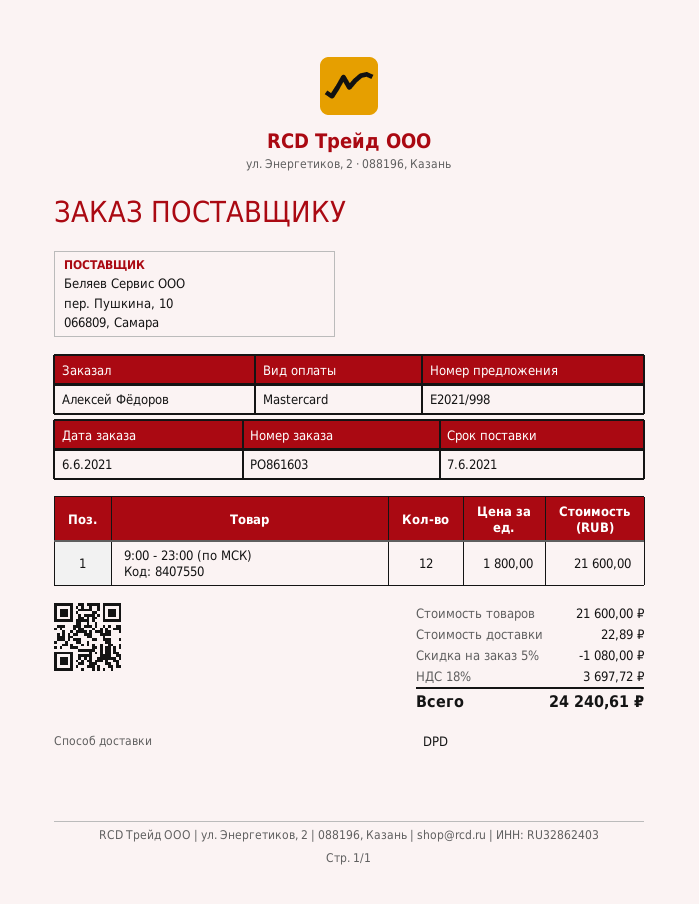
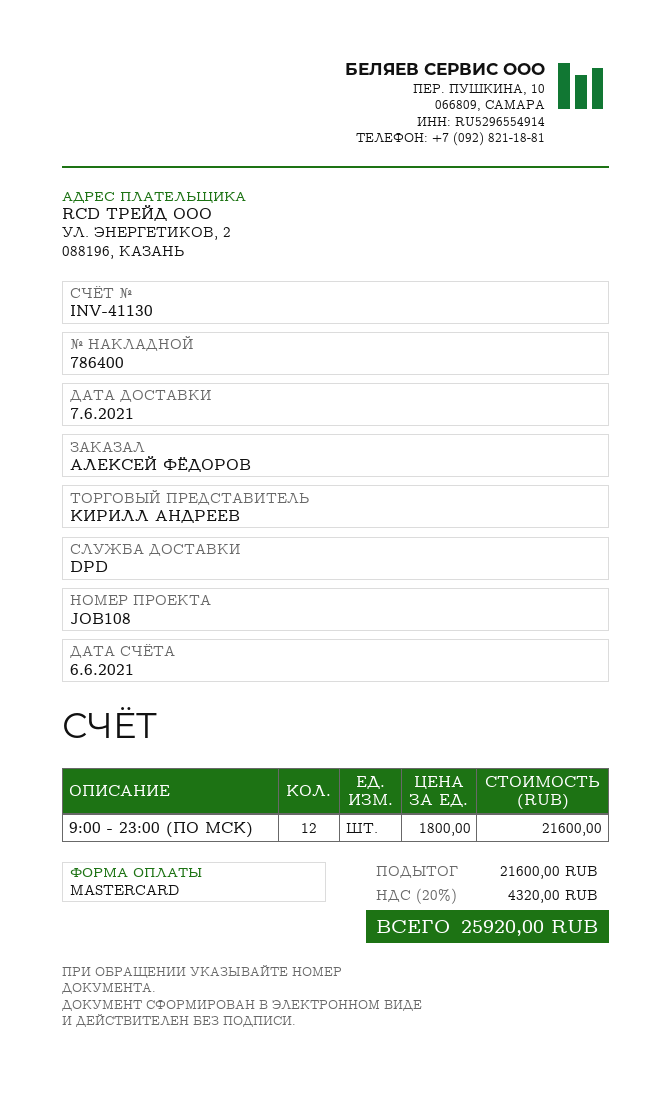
discount: 5% = 1080.00 -> none
shipping: 22.89 -> none
tax: 18% = 3697.72 -> 20% = 4320.00
total: 24240.61 -> 25920.00

